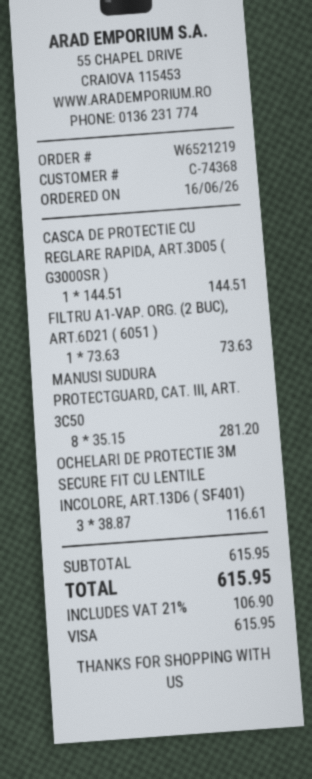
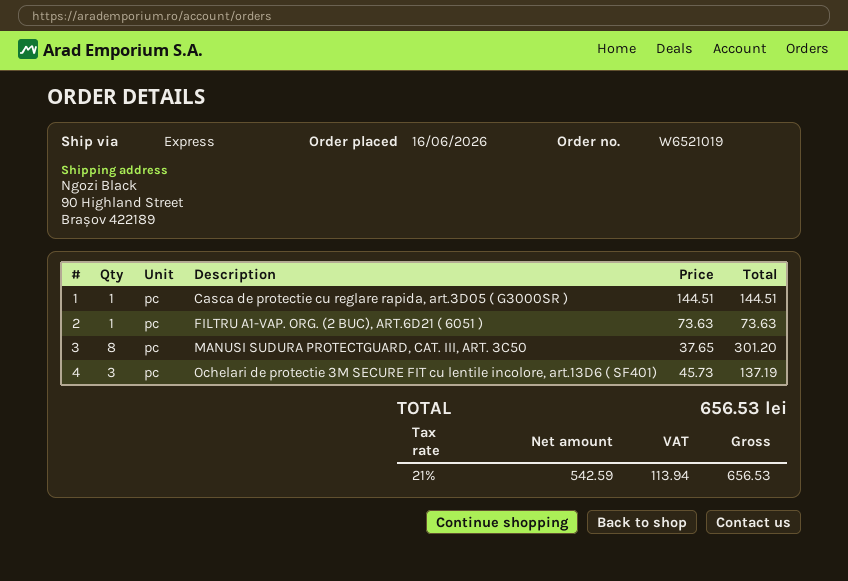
order number: W6521219 -> W6521019
MANUSI SUDURA PROTECTGUARD, CAT. III, ART. 3C50: 8 x 35.15 = 281.20 -> 8 x 37.65 = 301.20
OCHELARI DE PROTECTIE 3M SECURE FIT CU LENTILE INCOLORE, ART.13D6 ( SF401): 3 x 38.87 = 116.61 -> 3 x 45.73 = 137.19
tax: 21% = 106.90 -> 21% = 113.94
total: 615.95 -> 656.53

